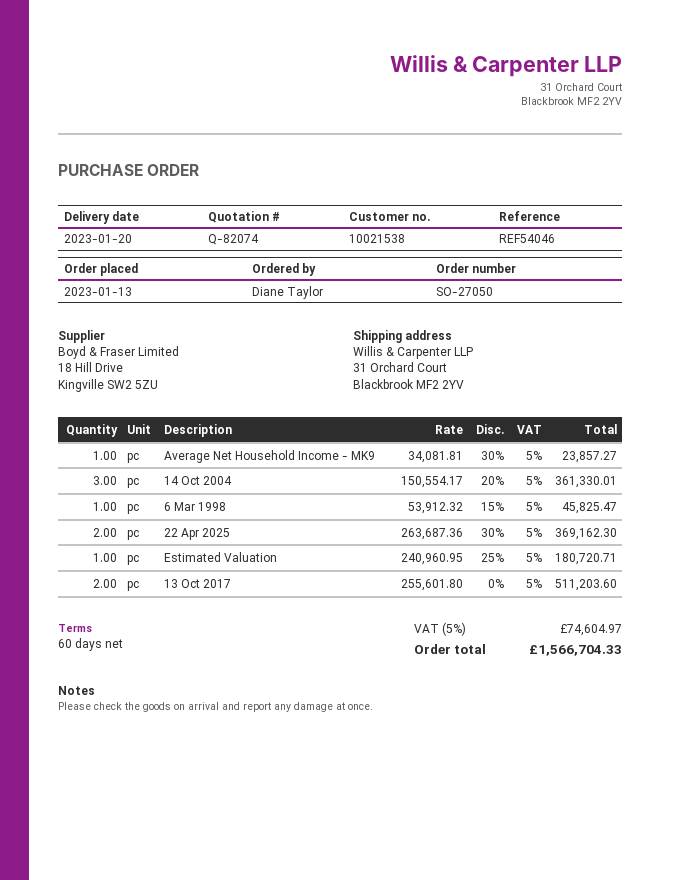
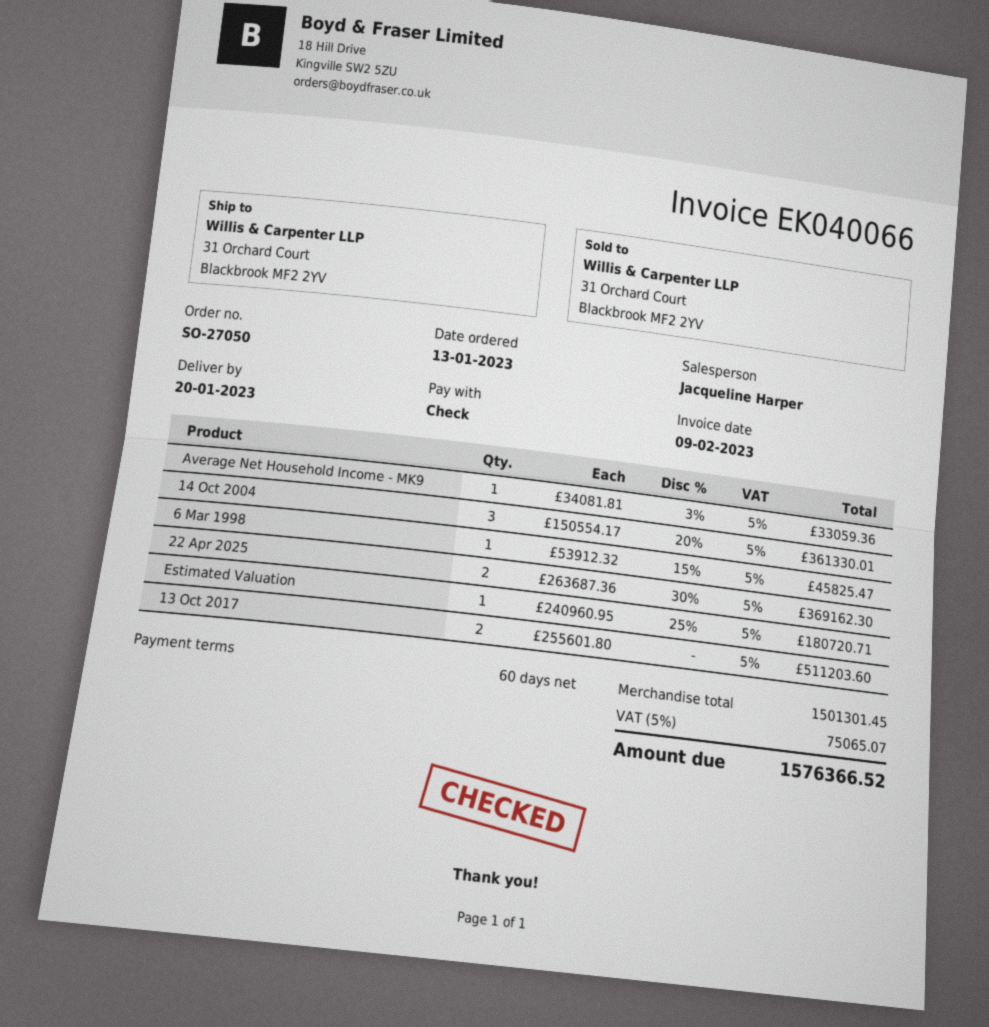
Average Net Household Income - MK9: 1 x 34081.81 - 30% = 23857.27 -> 1 x 34081.81 - 3% = 33059.36
tax: 5% = 74604.97 -> 5% = 75065.07
total: 1566704.33 -> 1576366.52

